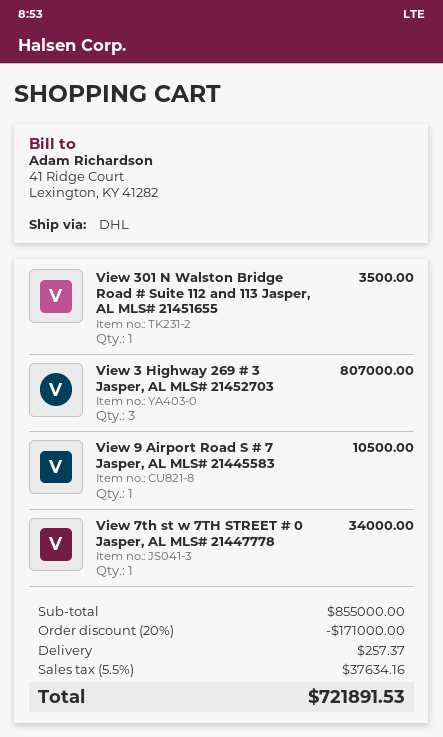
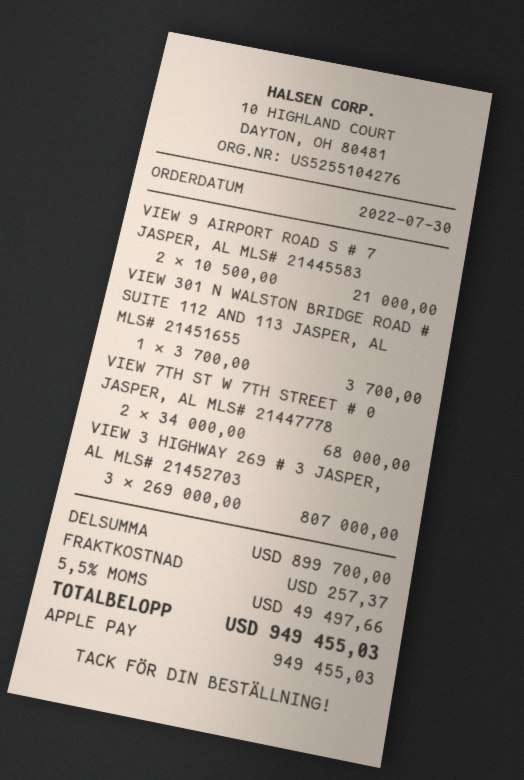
View 301 N Walston Bridge Road # Suite 112 and 113 Jasper, AL MLS# 21451655: 1 for 3500.00 -> 1 for 3700.00
View 9 Airport Road S # 7 Jasper, AL MLS# 21445583: 1 for 10500.00 -> 2 for 21000.00
View 7th st w 7TH STREET # 0 Jasper, AL MLS# 21447778: 1 for 34000.00 -> 2 for 68000.00
subtotal: 855000.00 -> 899700.00
discount: 20% = 171000.00 -> none
tax: 5.5% = 37634.16 -> 5.5% = 49497.66
total: 721891.53 -> 949455.03

